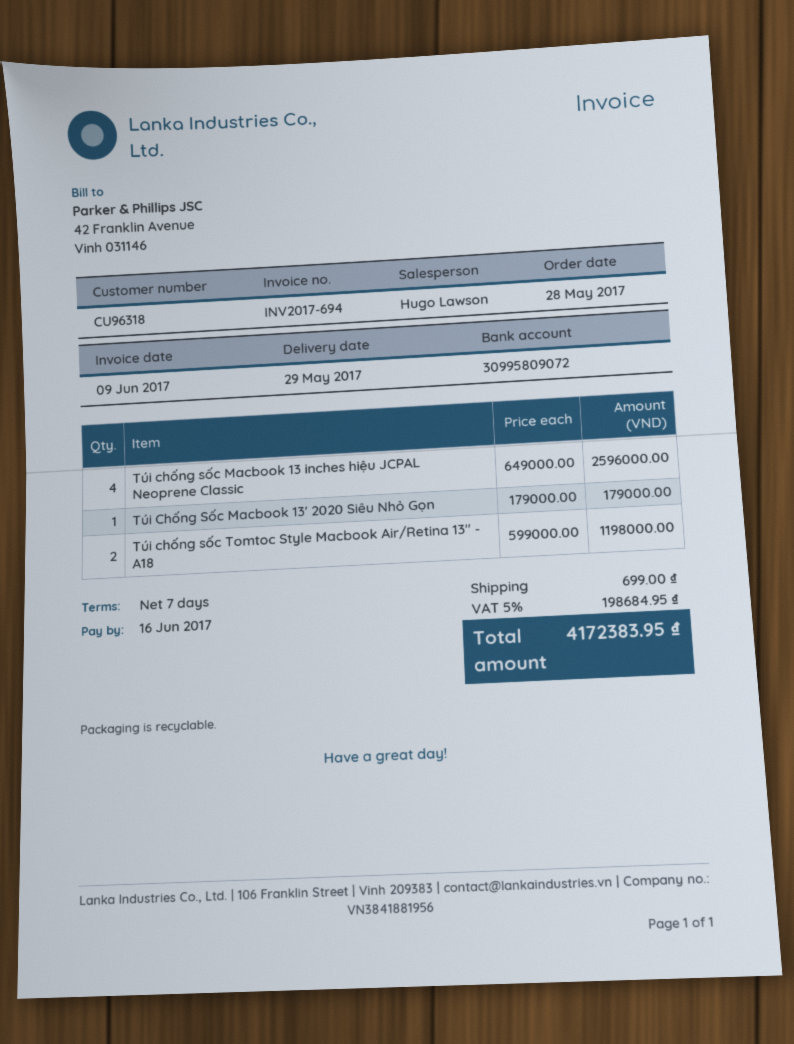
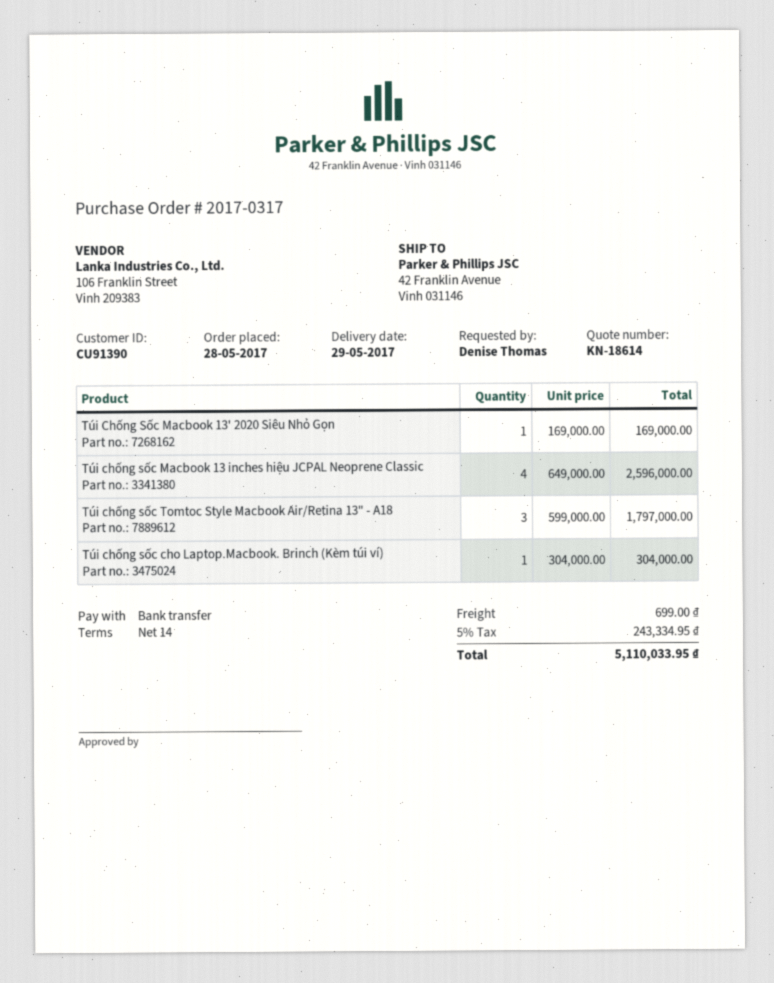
payment terms: 7 days -> 14 days
customer number: CU96318 -> CU91390
Túi Chống Sốc Macbook 13' 2020 Siêu Nhỏ Gọn: 1 x 179000.00 = 179000.00 -> 1 x 169000.00 = 169000.00
Túi chống sốc Tomtoc Style Macbook Air/Retina 13" - A18: 2 x 599000.00 = 1198000.00 -> 3 x 599000.00 = 1797000.00
Túi chống sốc cho Laptop.Macbook. Brinch (Kèm túi ví): none -> 1 x 304000.00 = 304000.00
tax: 5% = 198684.95 -> 5% = 243334.95
total: 4172383.95 -> 5110033.95

